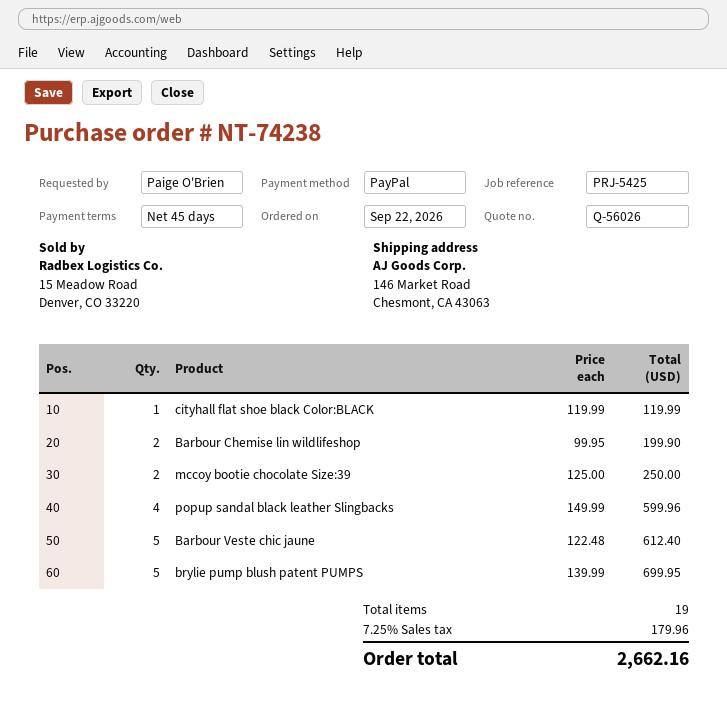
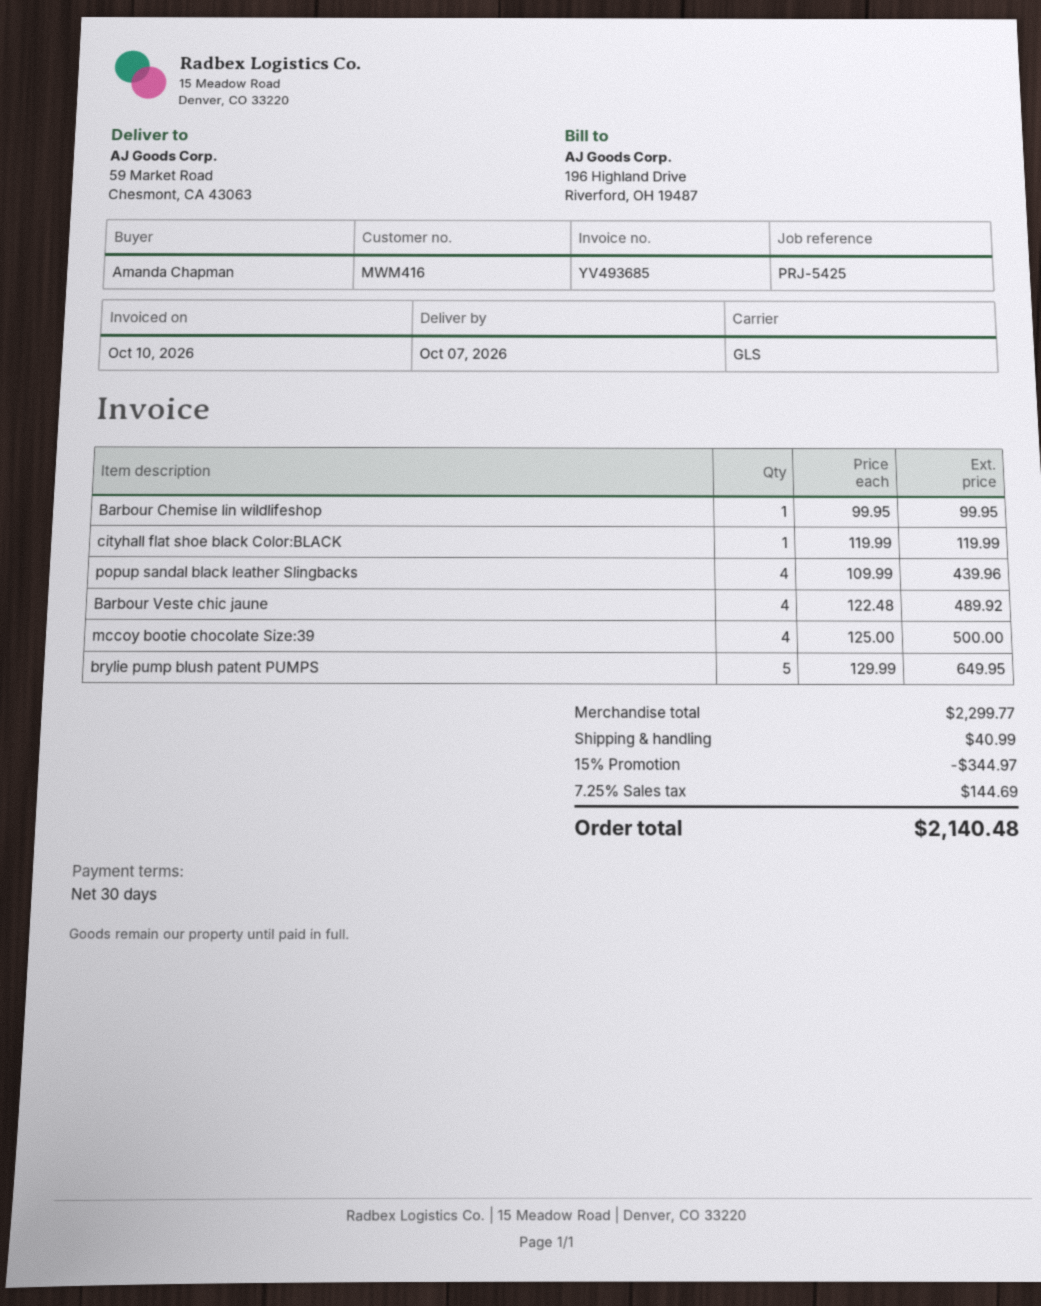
payment terms: 45 days -> 30 days
ordered by: Paige O'Brien -> Amanda Chapman
ship to: 146 Market Road, Chesmont, CA 43063 -> 59 Market Road, Chesmont, CA 43063
Barbour Chemise lin wildlifeshop: 2 x 99.95 = 199.90 -> 1 x 99.95 = 99.95
mccoy bootie chocolate Size:39: 2 x 125.00 = 250.00 -> 4 x 125.00 = 500.00
popup sandal black leather Slingbacks: 4 x 149.99 = 599.96 -> 4 x 109.99 = 439.96
Barbour Veste chic jaune: 5 x 122.48 = 612.40 -> 4 x 122.48 = 489.92
brylie pump blush patent PUMPS: 5 x 139.99 = 699.95 -> 5 x 129.99 = 649.95
discount: none -> 15% = 344.97
shipping: none -> 40.99
tax: 7.25% = 179.96 -> 7.25% = 144.69
total: 2662.16 -> 2140.48

